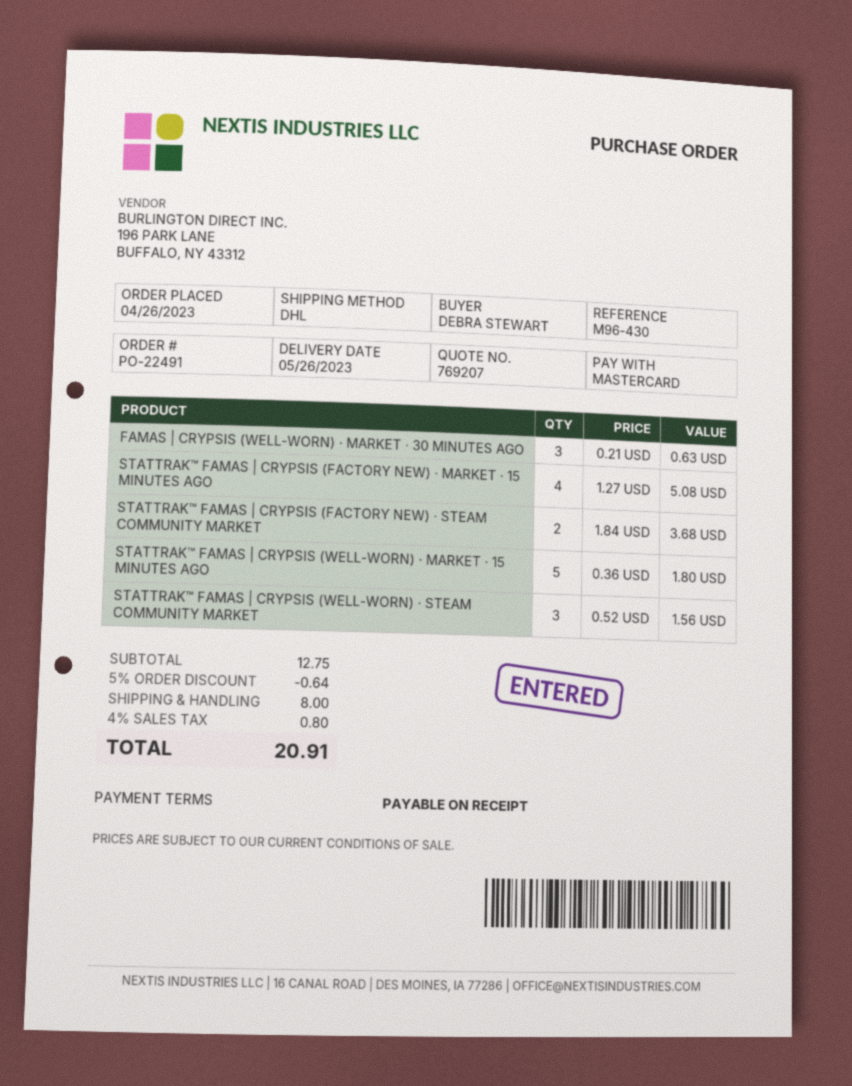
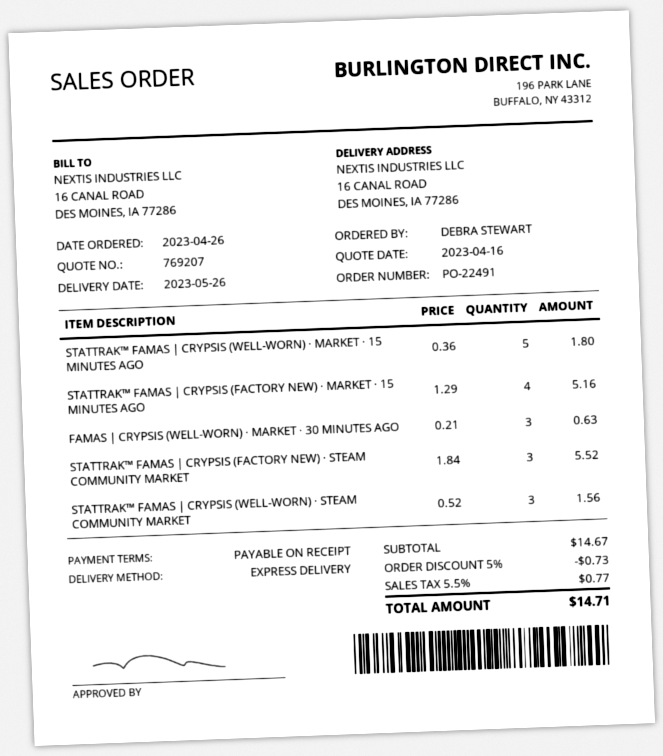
shipping method: DHL -> express
STATTRAK™ FAMAS | CRYPSIS (FACTORY NEW) · MARKET · 15 MINUTES AGO: 4 x 1.27 = 5.08 -> 4 x 1.29 = 5.16
STATTRAK™ FAMAS | CRYPSIS (FACTORY NEW) · STEAM COMMUNITY MARKET: 2 x 1.84 = 3.68 -> 3 x 1.84 = 5.52
subtotal: 12.75 -> 14.67
discount: 5% = 0.64 -> 5% = 0.73
shipping: 8.00 -> none
tax: 4% = 0.80 -> 5.5% = 0.77
total: 20.91 -> 14.71

